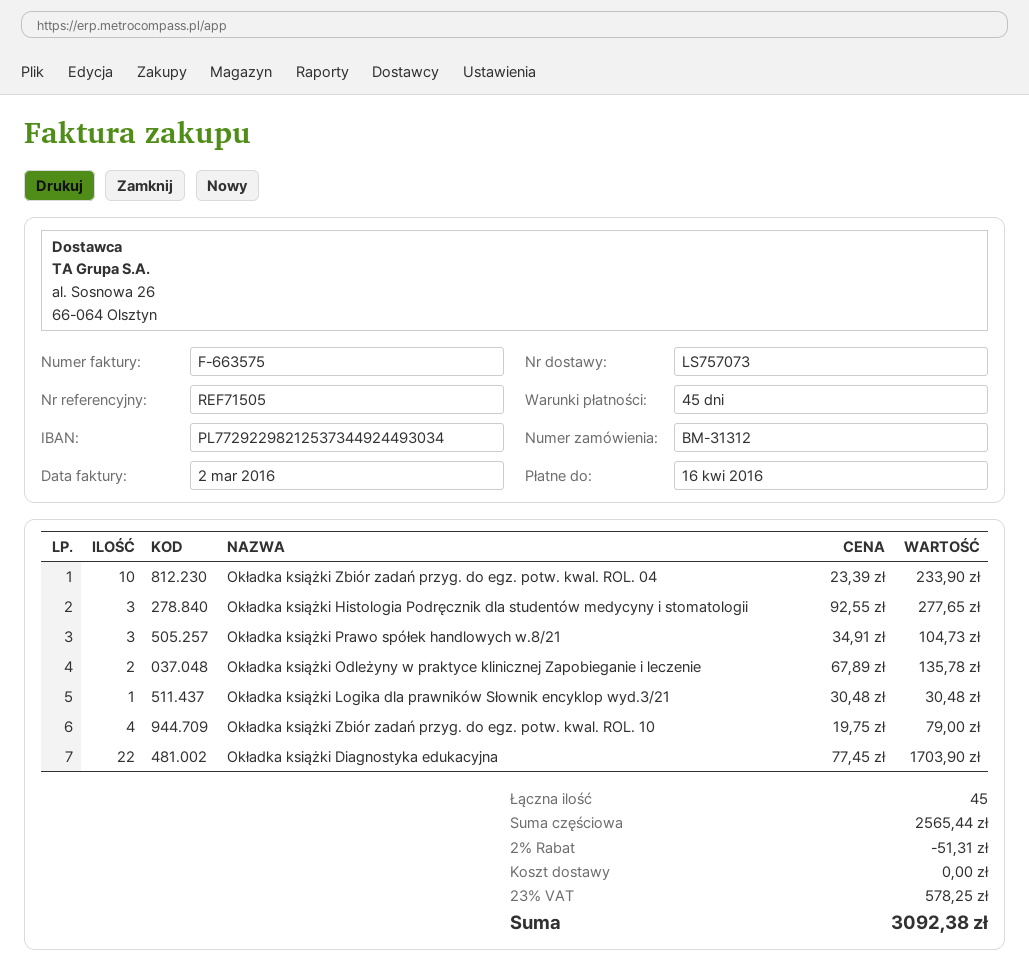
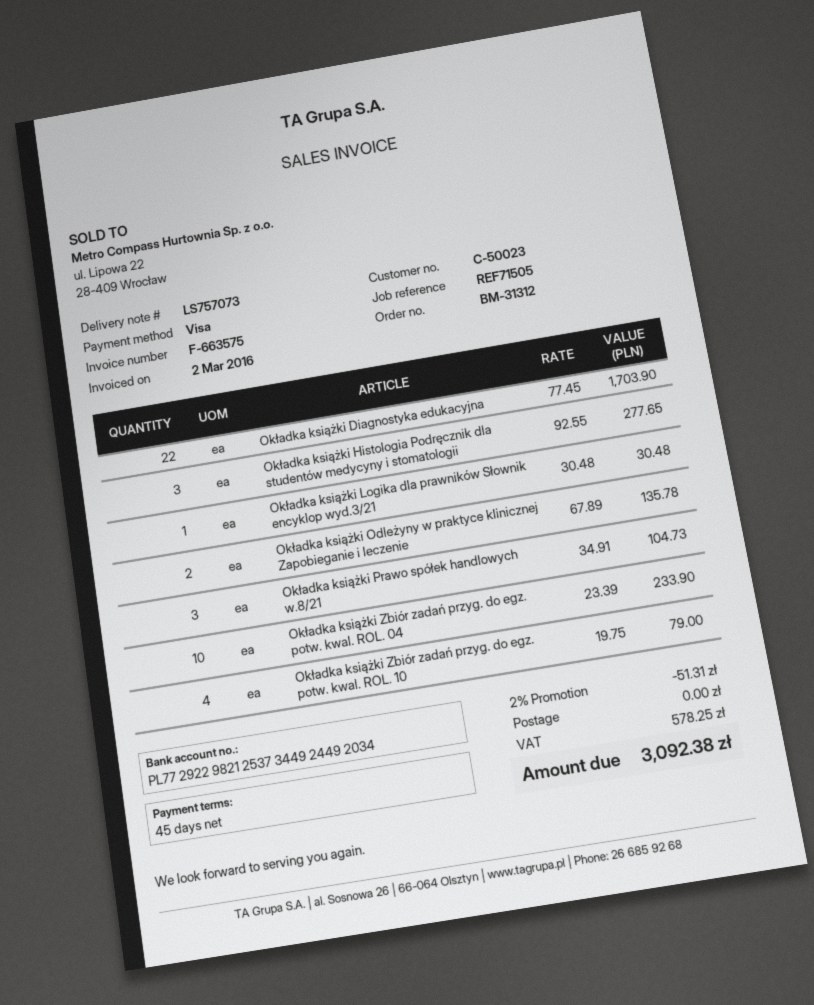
bank account: PL77292298212537344924493034 -> PL77292298212537344924492034

